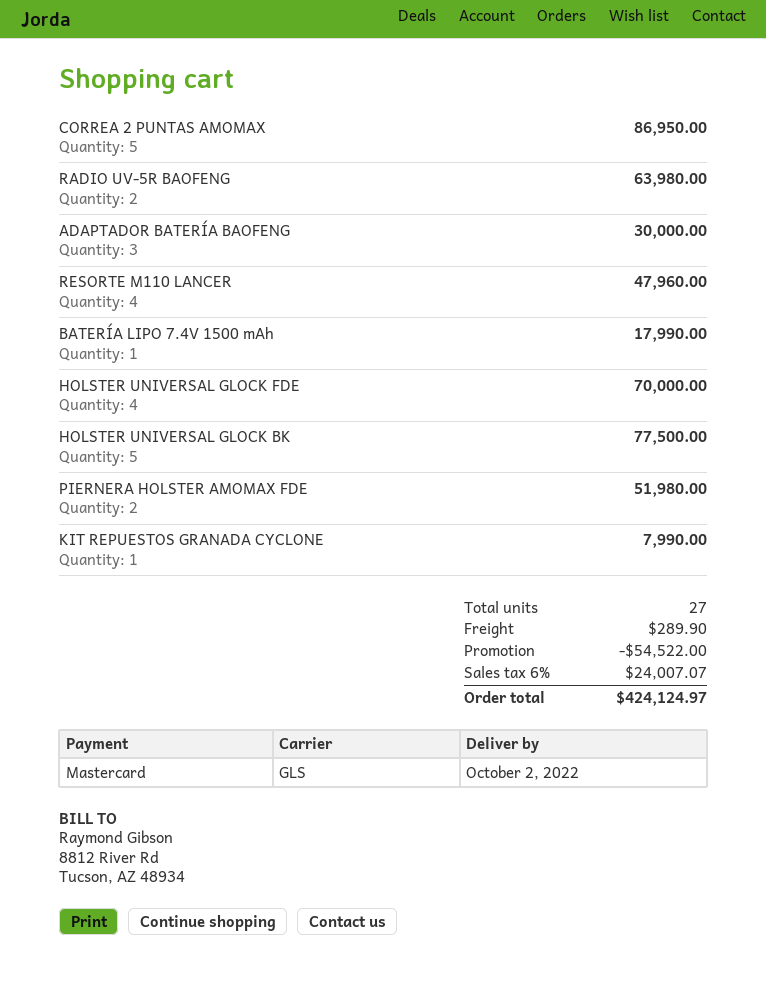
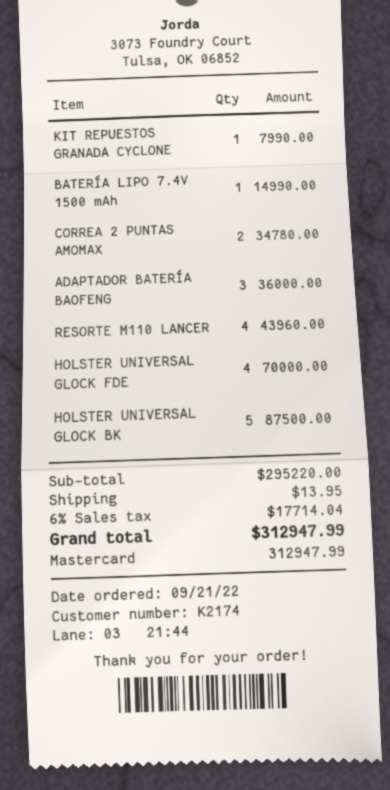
CORREA 2 PUNTAS AMOMAX: 5 for 86950.00 -> 2 for 34780.00
RADIO UV-5R BAOFENG: 2 for 63980.00 -> none
ADAPTADOR BATERÍA BAOFENG: 3 for 30000.00 -> 3 for 36000.00
RESORTE M110 LANCER: 4 for 47960.00 -> 4 for 43960.00
BATERÍA LIPO 7.4V 1500 mAh: 1 for 17990.00 -> 1 for 14990.00
HOLSTER UNIVERSAL GLOCK BK: 5 for 77500.00 -> 5 for 87500.00
PIERNERA HOLSTER AMOMAX FDE: 2 for 51980.00 -> none
discount: 54522.00 -> none
shipping: 289.90 -> 13.95
tax: 6% = 24007.07 -> 6% = 17714.04
total: 424124.97 -> 312947.99

